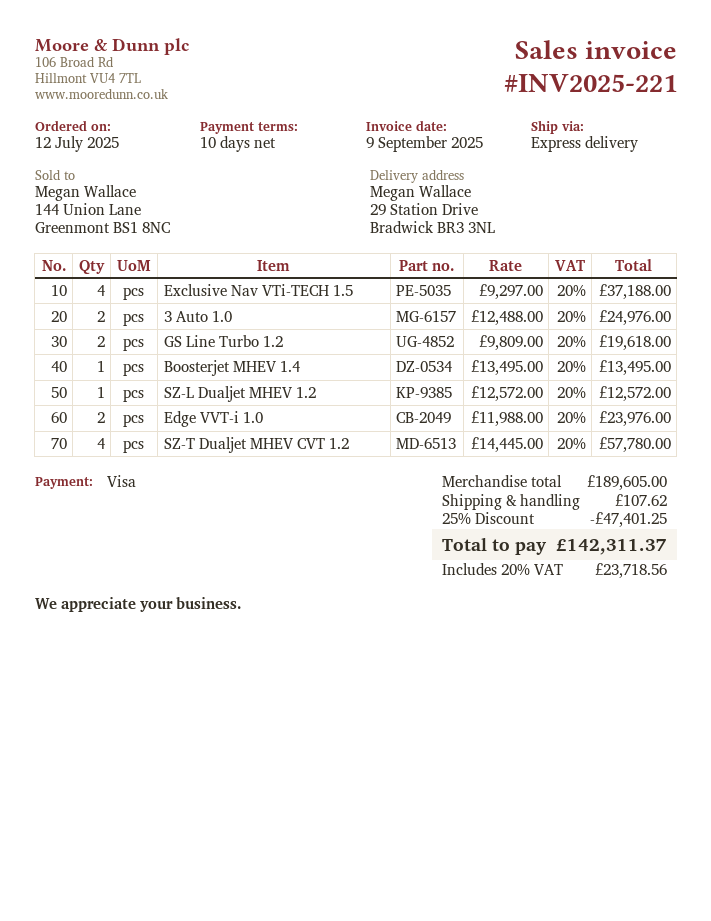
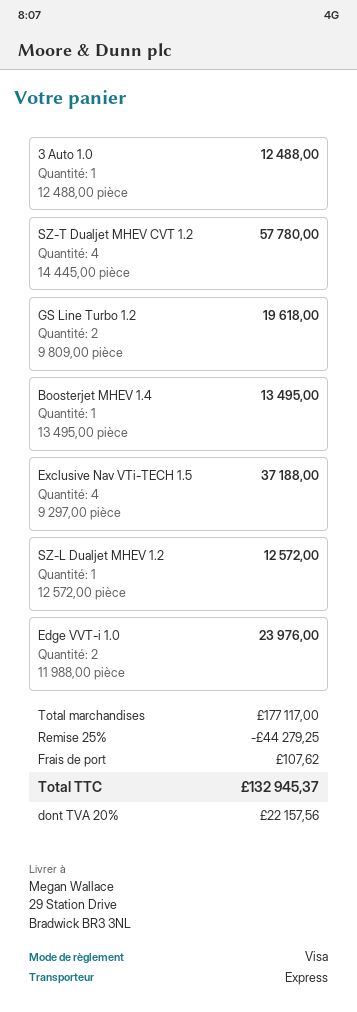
3 Auto 1.0: 2 x 12488.00 = 24976.00 -> 1 x 12488.00 = 12488.00
subtotal: 189605.00 -> 177117.00
discount: 25% = 47401.25 -> 25% = 44279.25
tax: 20% = 23718.56 -> 20% = 22157.56
total: 142311.37 -> 132945.37

